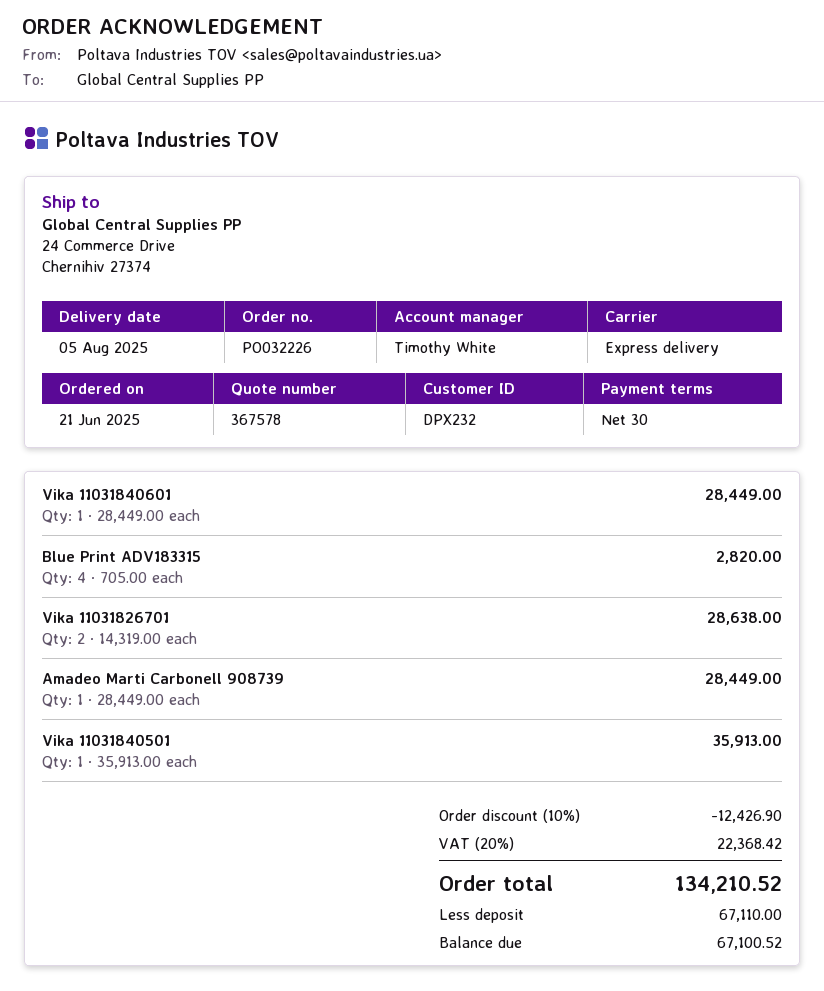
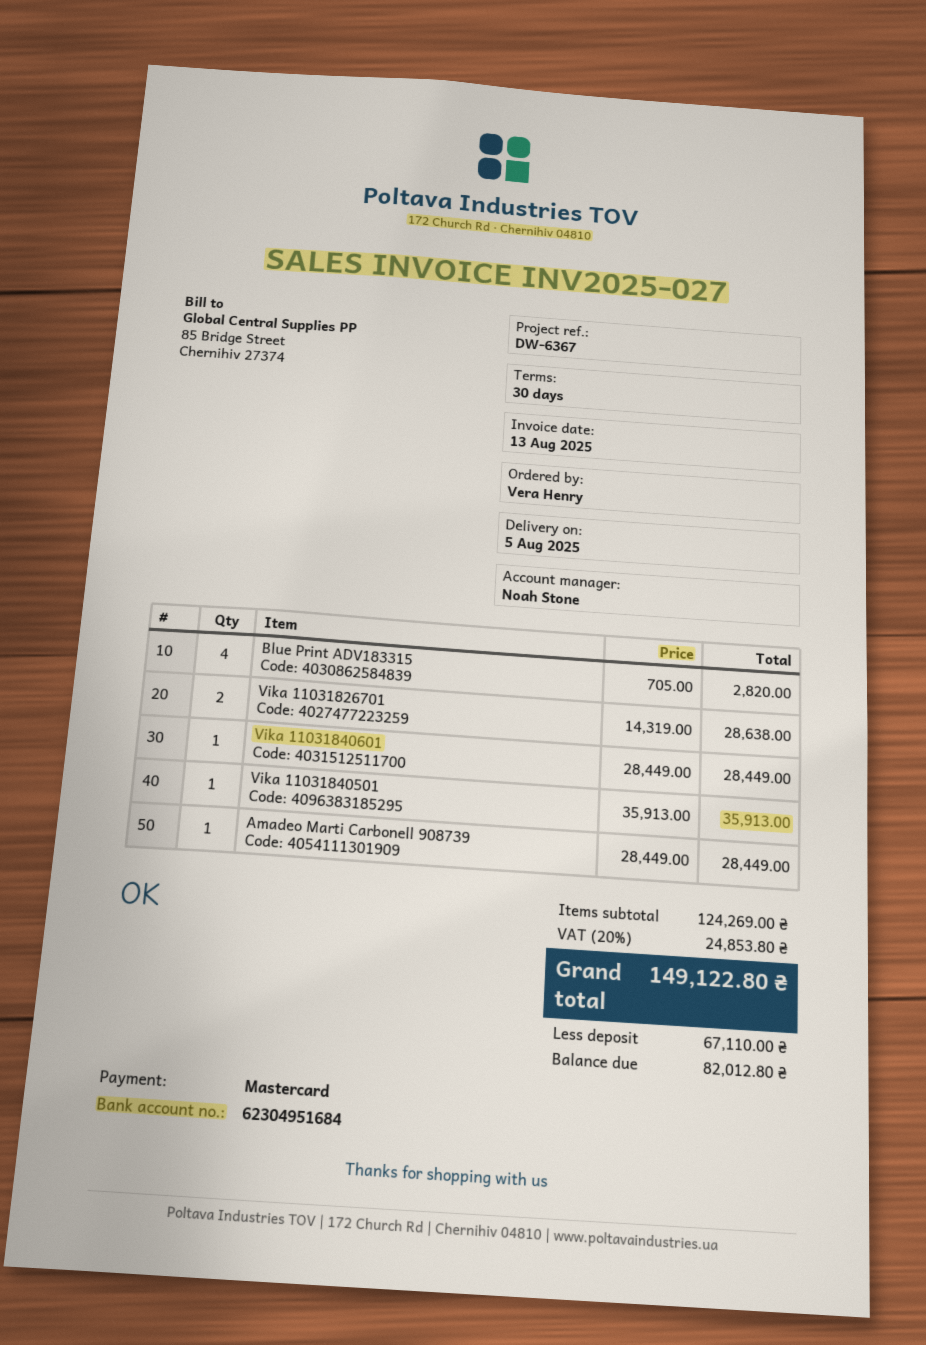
sales rep: Timothy White -> Noah Stone
discount: 10% = 12426.90 -> none
tax: 20% = 22368.42 -> 20% = 24853.80
total: 134210.52 -> 149122.80
balance: 67100.52 -> 82012.80

